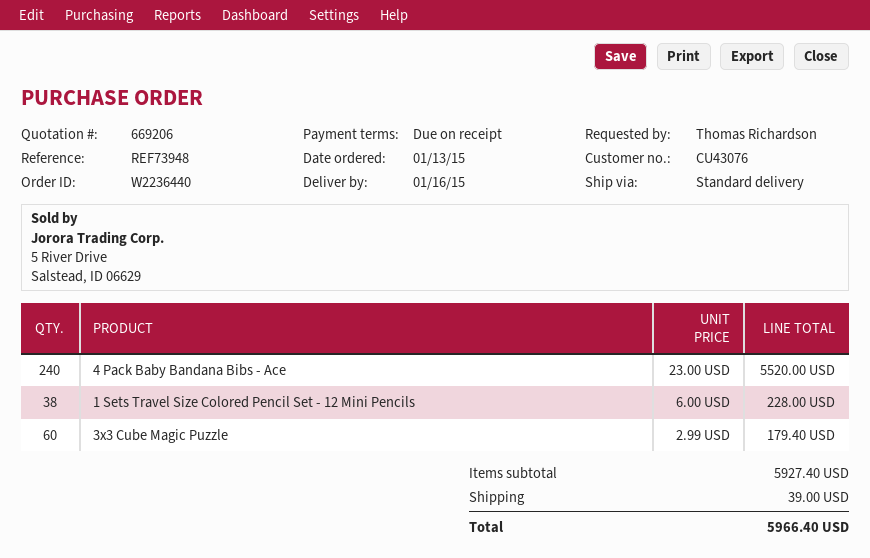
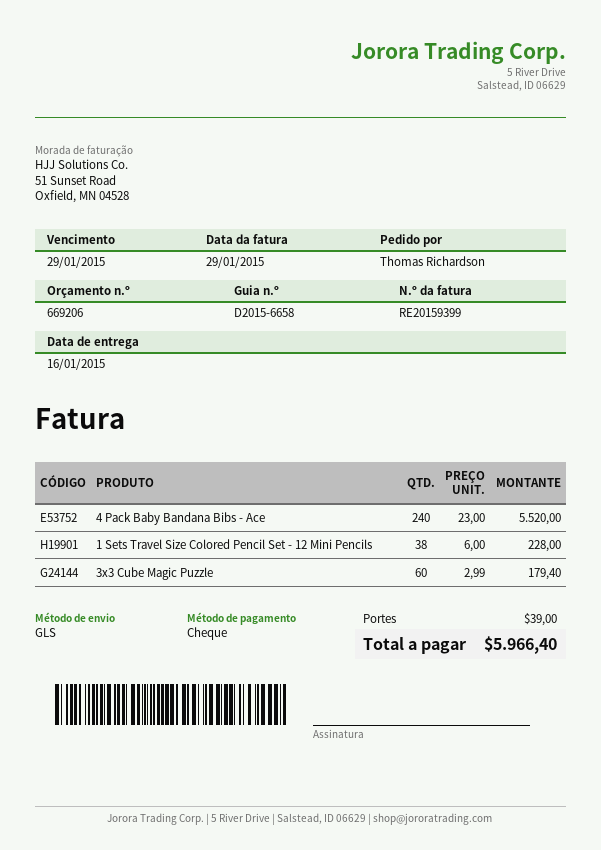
shipping method: standard -> GLS

